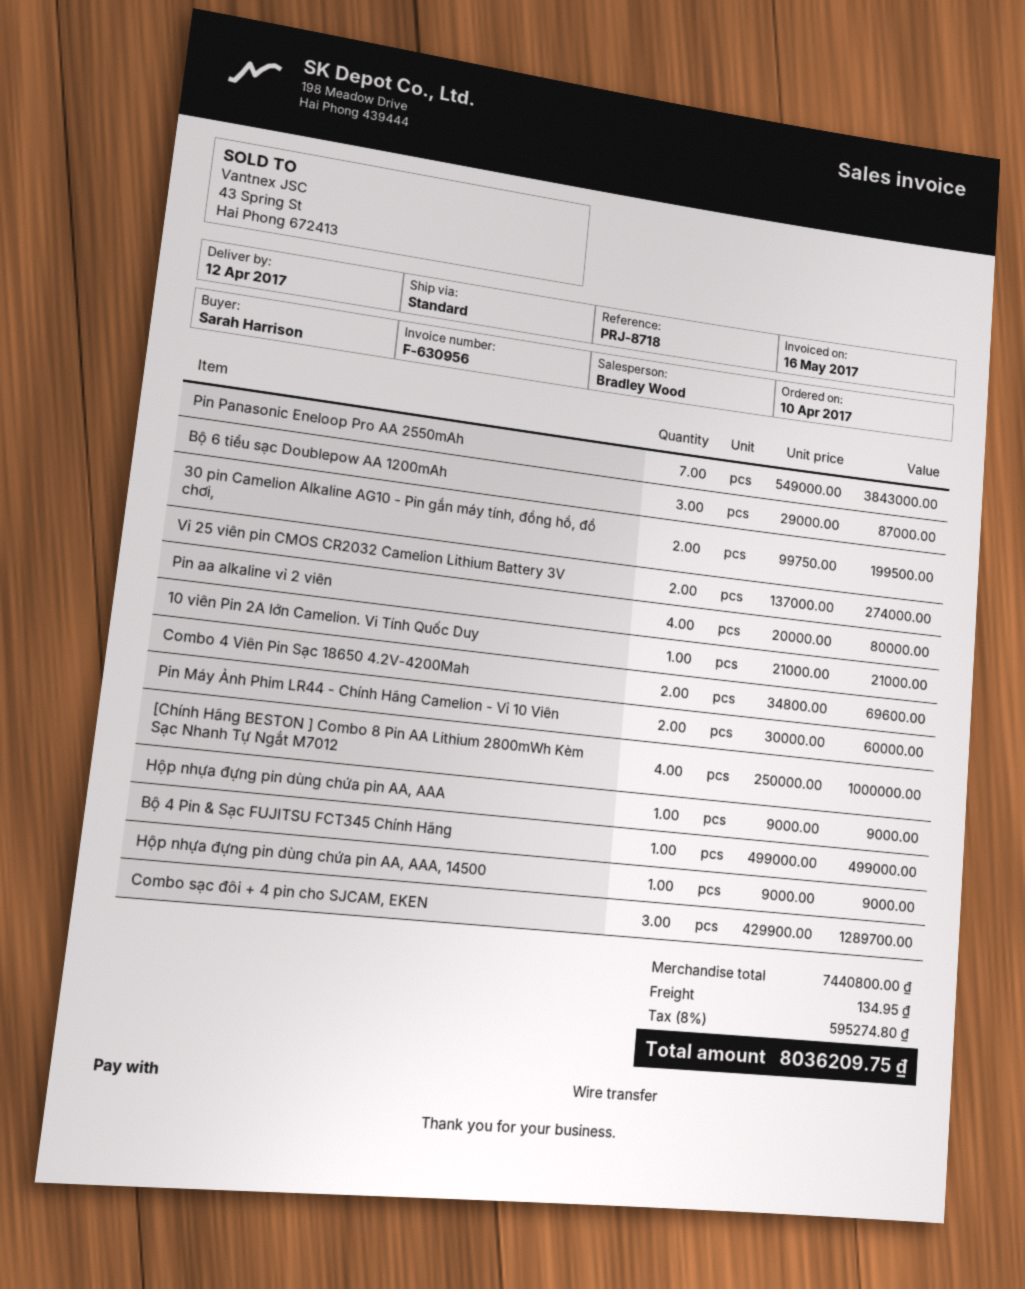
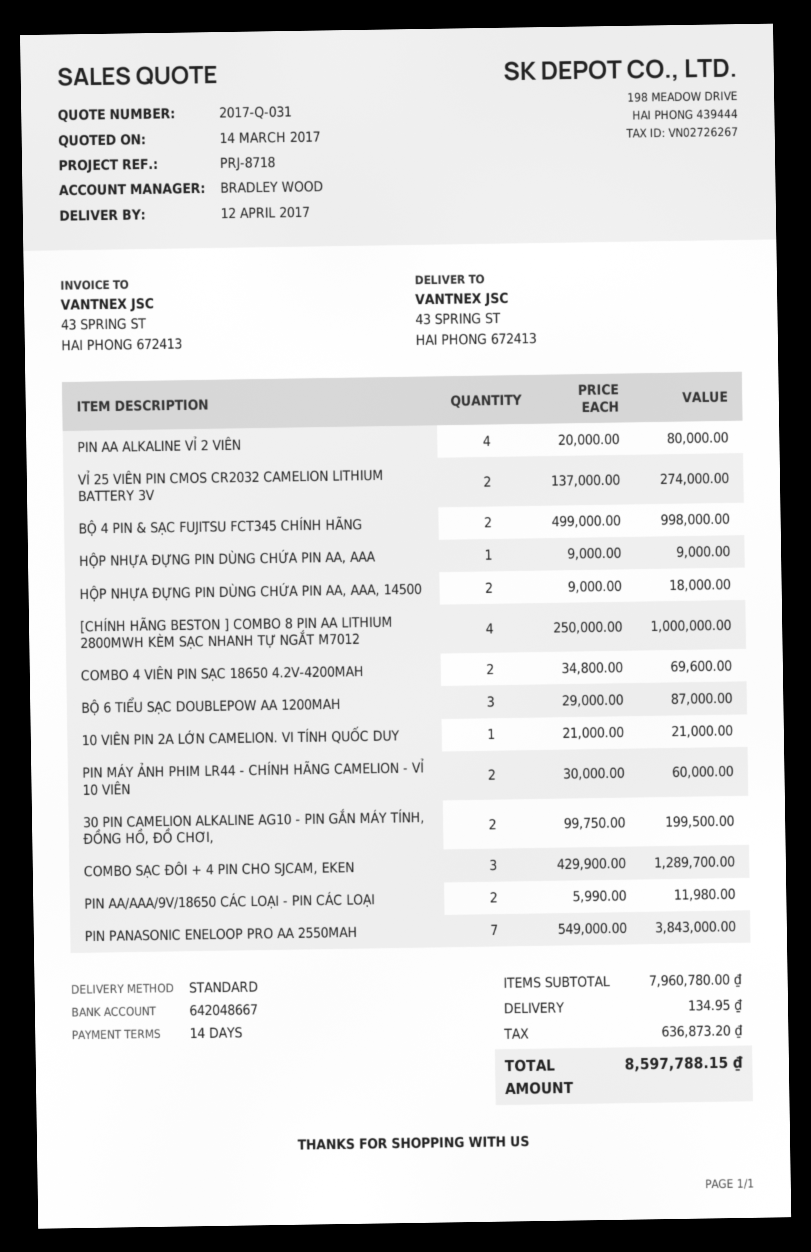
Bộ 4 Pin & Sạc FUJITSU FCT345 Chính Hãng: 1 x 499000.00 = 499000.00 -> 2 x 499000.00 = 998000.00
Hộp nhựa đựng pin dùng chứa pin AA, AAA, 14500: 1 x 9000.00 = 9000.00 -> 2 x 9000.00 = 18000.00
PIN AA/AAA/9V/18650 CÁC LOẠI - PIN CÁC LOẠI: none -> 2 x 5990.00 = 11980.00
subtotal: 7440800.00 -> 7960780.00
tax: 595274.80 -> 636873.20
total: 8036209.75 -> 8597788.15

